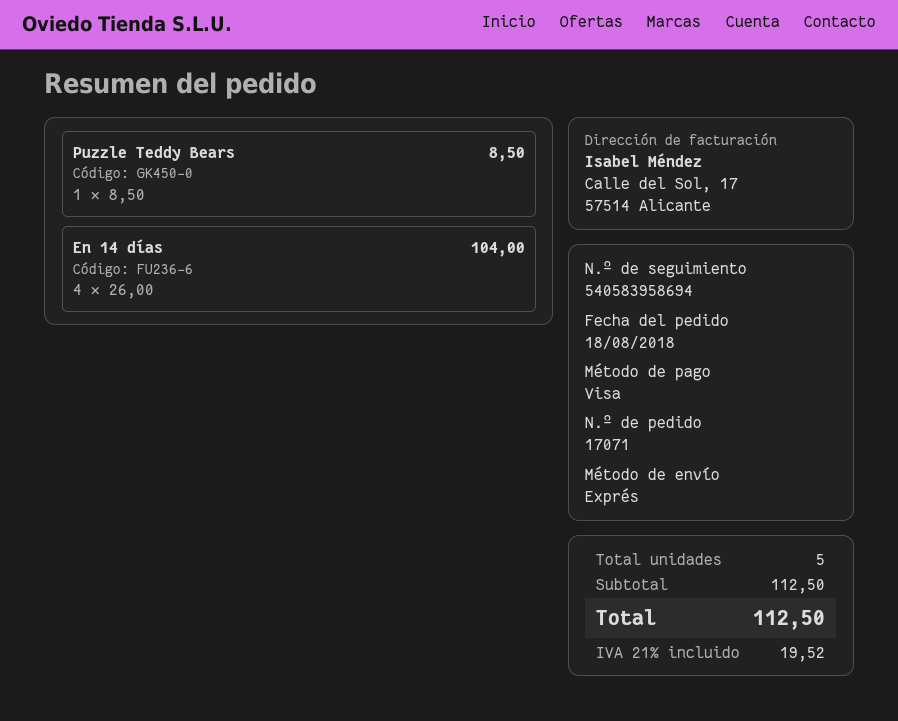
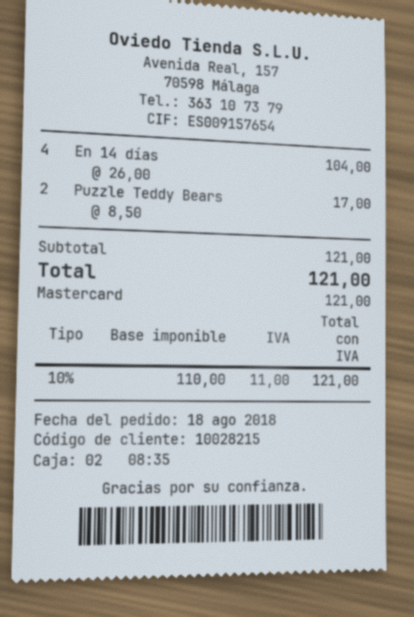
payment method: Visa -> Mastercard
Puzzle Teddy Bears: 1 x 8.50 = 8.50 -> 2 x 8.50 = 17.00
subtotal: 112.50 -> 121.00
tax: 21% = 19.52 -> 10% = 11.00
total: 112.50 -> 121.00

